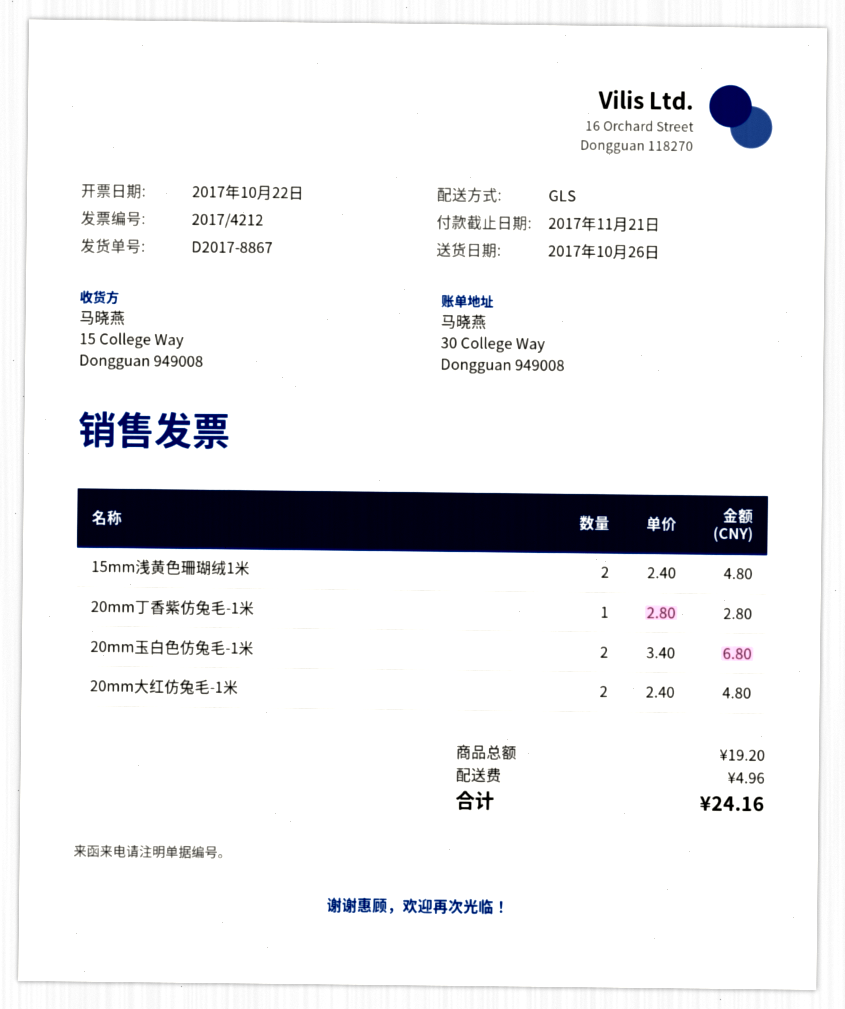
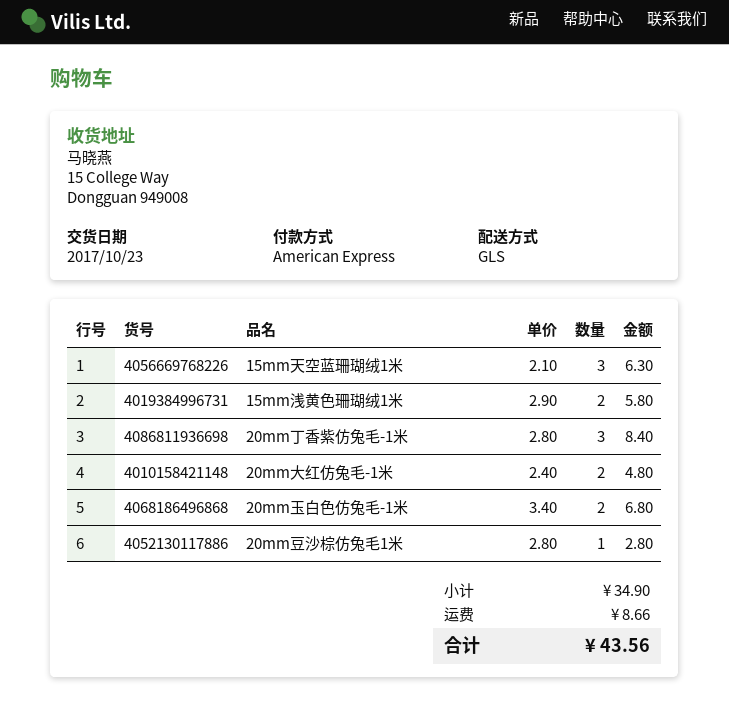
delivery date: 2017-10-26 -> 2017-10-23
15mm浅黄色珊瑚绒1米: 2 x 2.40 = 4.80 -> 2 x 2.90 = 5.80
20mm丁香紫仿兔毛-1米: 1 x 2.80 = 2.80 -> 3 x 2.80 = 8.40
15mm天空蓝珊瑚绒1米: none -> 3 x 2.10 = 6.30
20mm豆沙棕仿兔毛1米: none -> 1 x 2.80 = 2.80
subtotal: 19.20 -> 34.90
shipping: 4.96 -> 8.66
total: 24.16 -> 43.56

